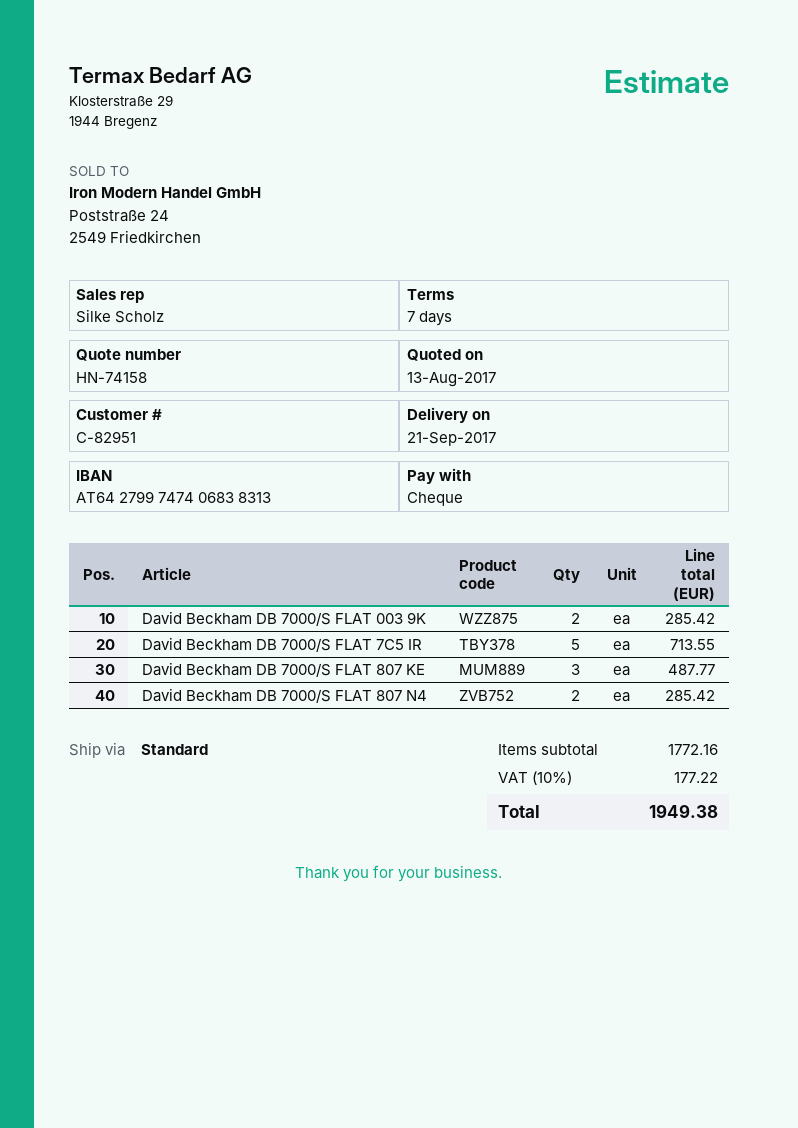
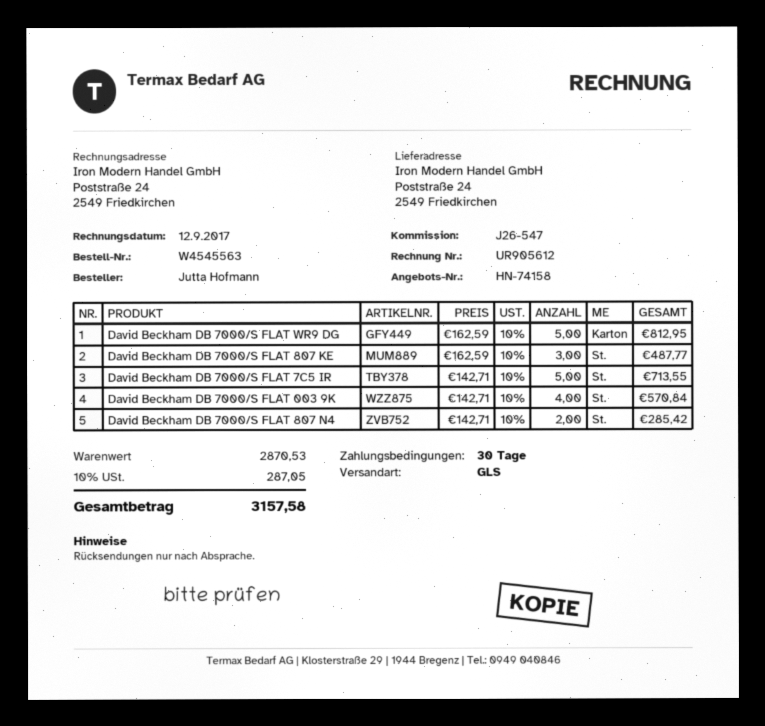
payment terms: 7 days -> 30 days
shipping method: standard -> GLS
David Beckham DB 7000/S FLAT 003 9K: 2 for 285.42 -> 4 for 570.84
David Beckham DB 7000/S FLAT WR9 DG: none -> 5 for 812.95
subtotal: 1772.16 -> 2870.53
tax: 10% = 177.22 -> 10% = 287.05
total: 1949.38 -> 3157.58

